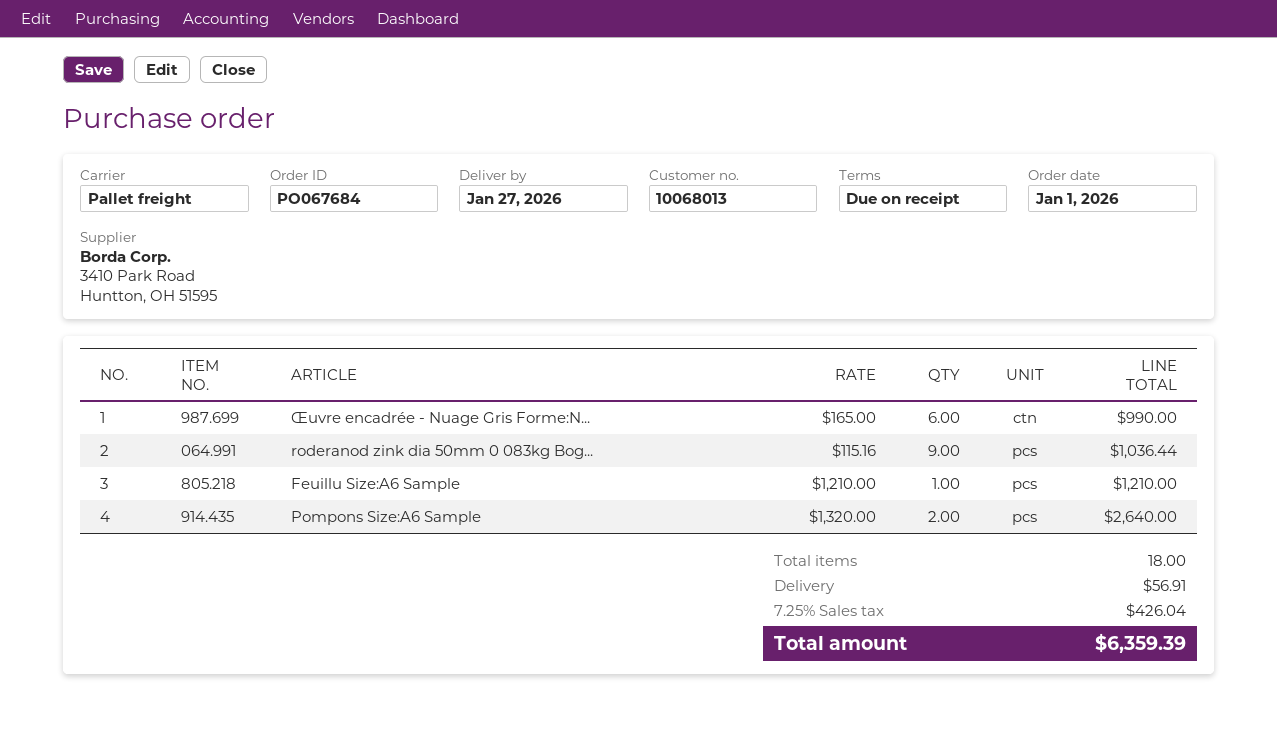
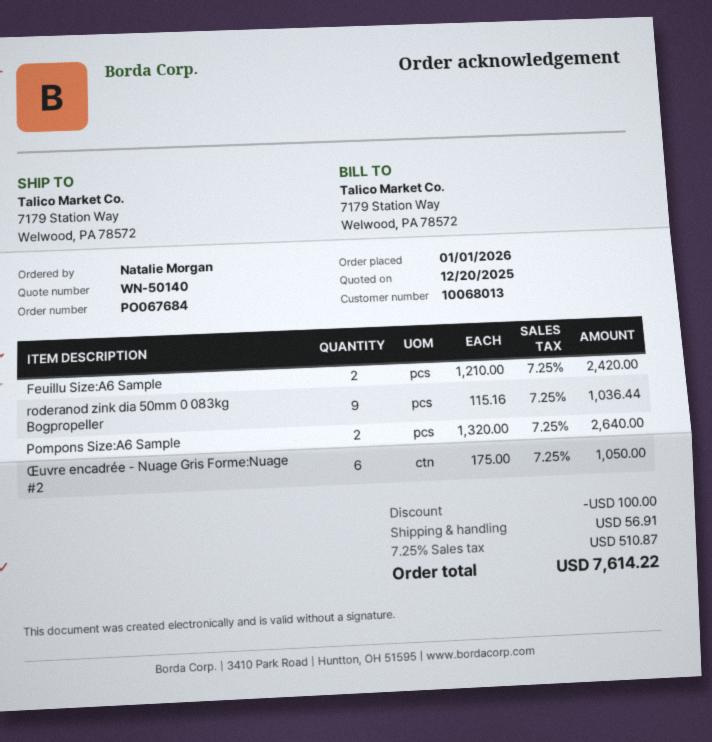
Œuvre encadrée - Nuage Gris Forme:N...: 6 x 165.00 = 990.00 -> 6 x 175.00 = 1050.00
Feuillu Size:A6 Sample: 1 x 1210.00 = 1210.00 -> 2 x 1210.00 = 2420.00
discount: none -> 100.00
tax: 7.25% = 426.04 -> 7.25% = 510.87
total: 6359.39 -> 7614.22

